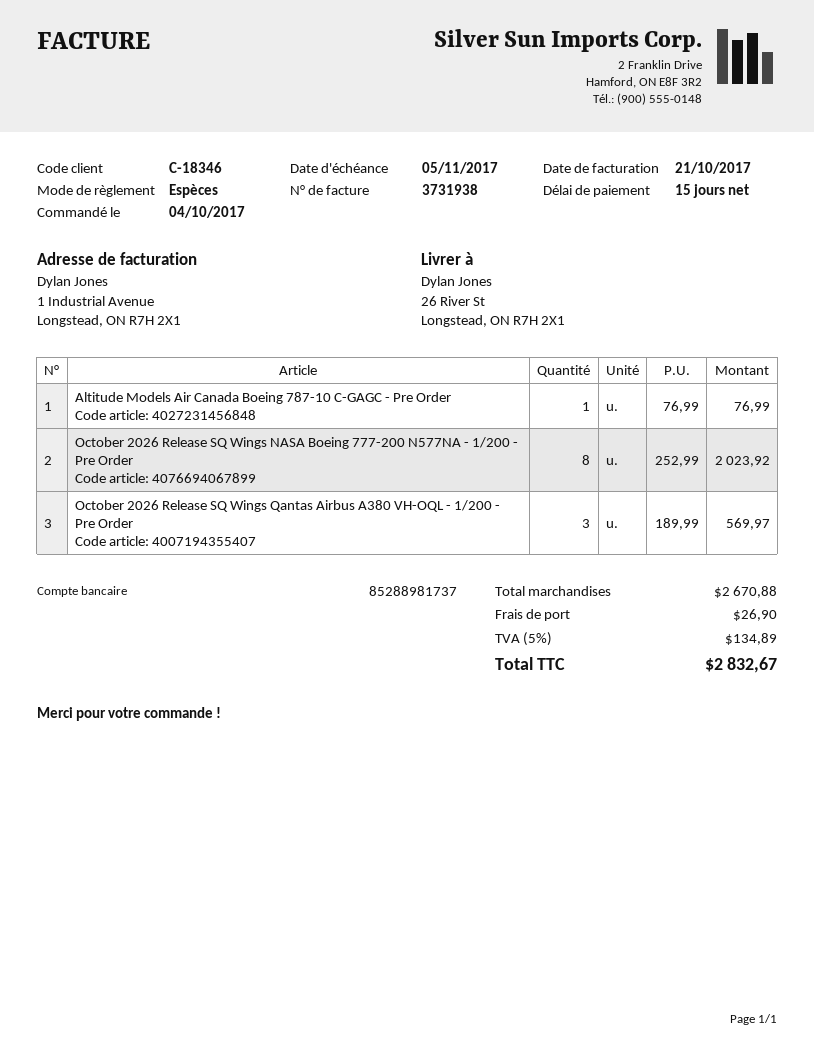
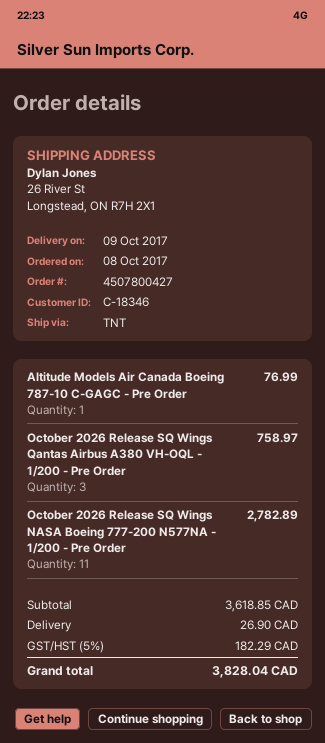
order date: 2017-10-04 -> 2017-10-08
October 2026 Release SQ Wings NASA Boeing 777-200 N577NA - 1/200 - Pre Order: 8 for 2023.92 -> 11 for 2782.89
October 2026 Release SQ Wings Qantas Airbus A380 VH-OQL - 1/200 - Pre Order: 3 for 569.97 -> 3 for 758.97
subtotal: 2670.88 -> 3618.85
tax: 5% = 134.89 -> 5% = 182.29
total: 2832.67 -> 3828.04

